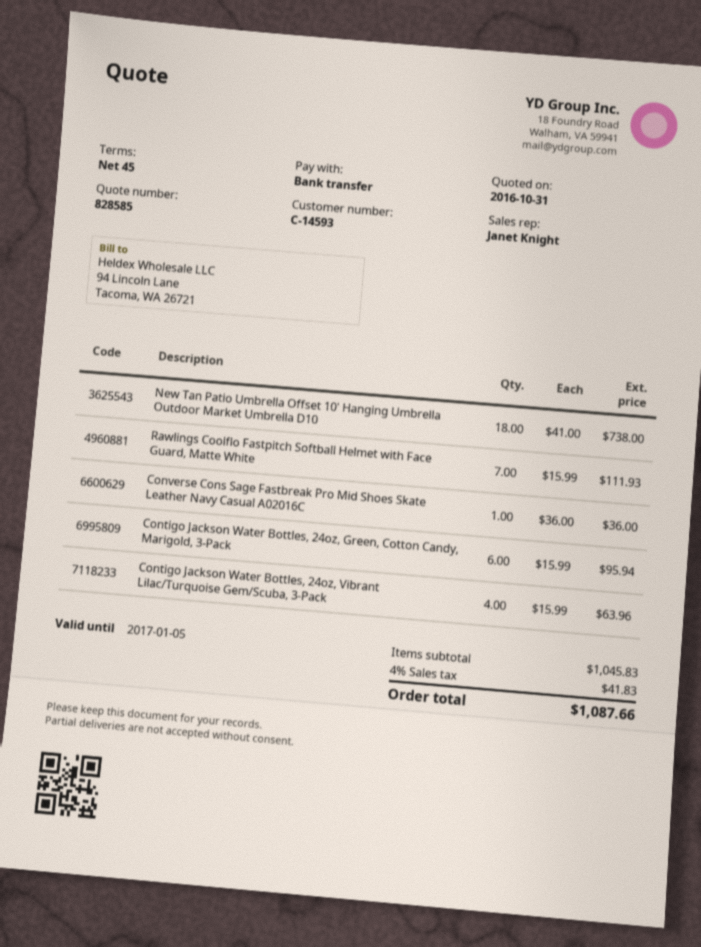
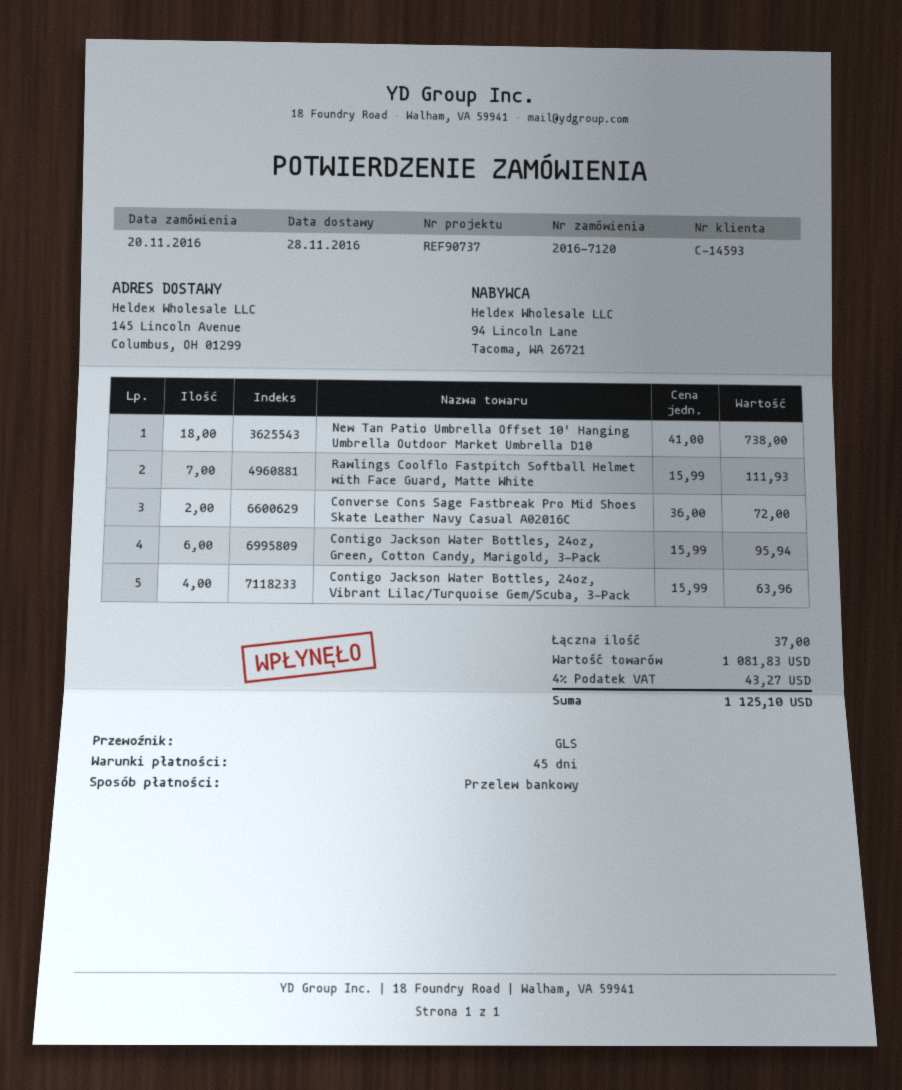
Converse Cons Sage Fastbreak Pro Mid Shoes Skate Leather Navy Casual A02016C: 1 x 36.00 = 36.00 -> 2 x 36.00 = 72.00
subtotal: 1045.83 -> 1081.83
tax: 4% = 41.83 -> 4% = 43.27
total: 1087.66 -> 1125.10

